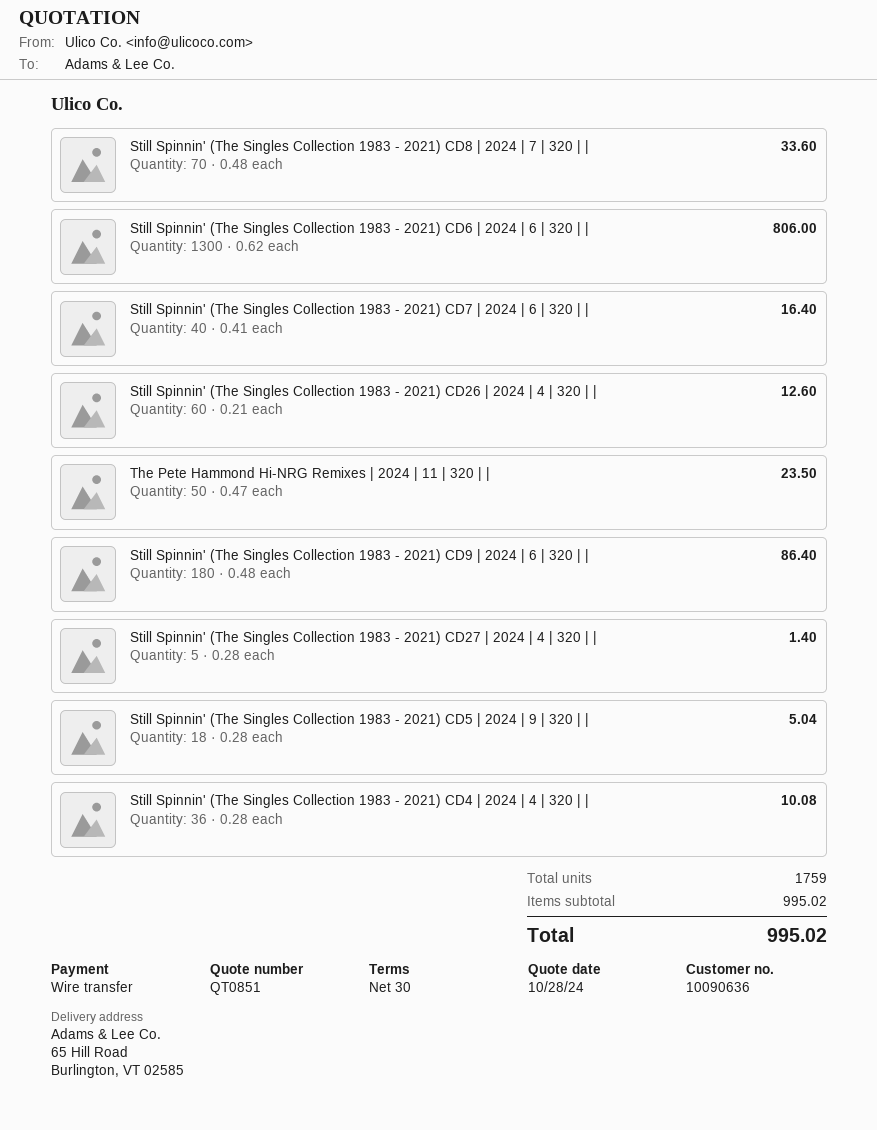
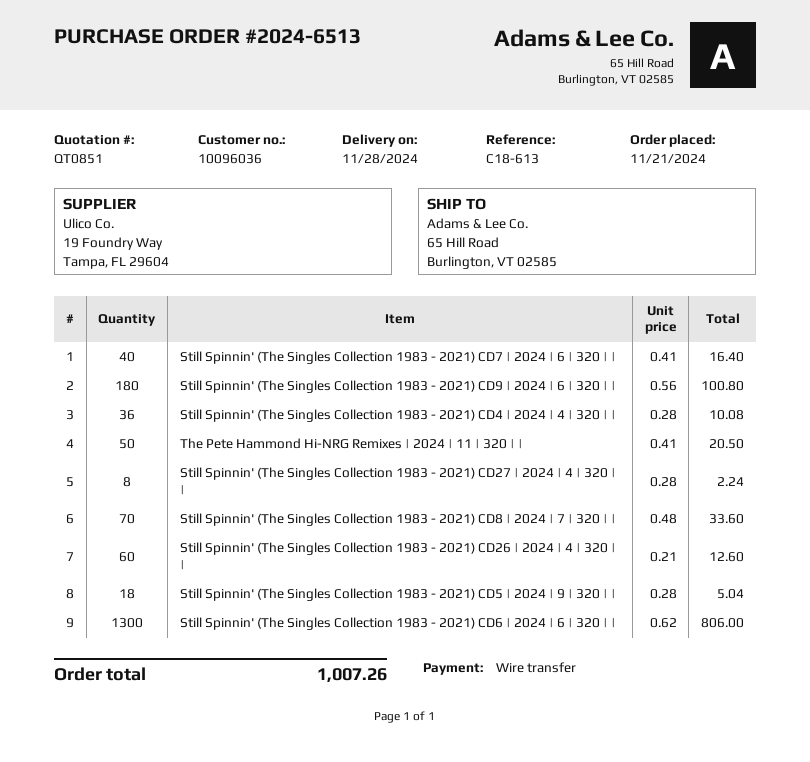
customer number: 10090636 -> 10096036
The Pete Hammond Hi-NRG Remixes | 2024 | 11 | 320 | |: 50 x 0.47 = 23.50 -> 50 x 0.41 = 20.50
Still Spinnin' (The Singles Collection 1983 - 2021) CD9 | 2024 | 6 | 320 | |: 180 x 0.48 = 86.40 -> 180 x 0.56 = 100.80
Still Spinnin' (The Singles Collection 1983 - 2021) CD27 | 2024 | 4 | 320 | |: 5 x 0.28 = 1.40 -> 8 x 0.28 = 2.24
total: 995.02 -> 1007.26

